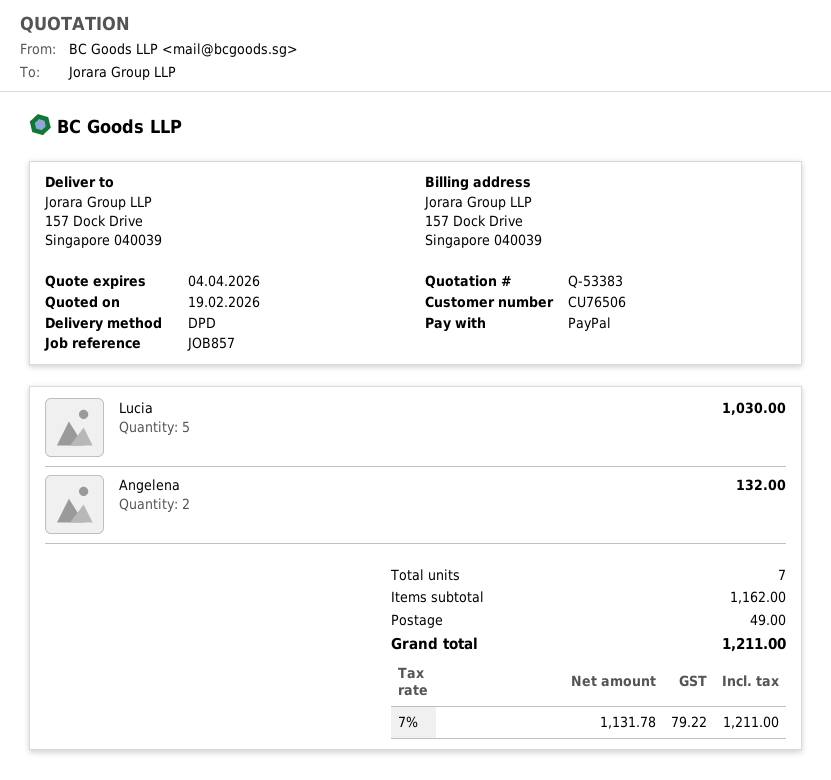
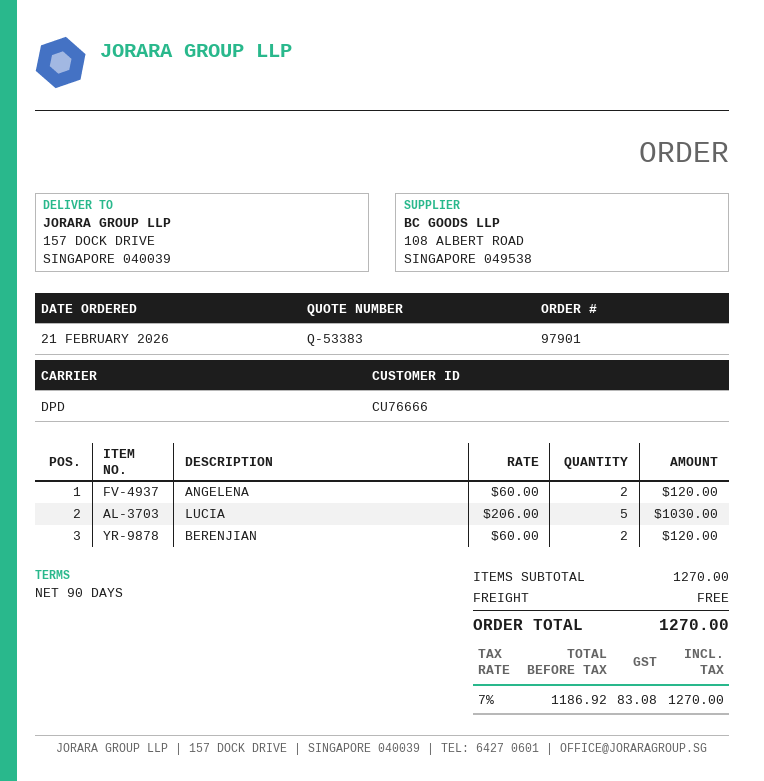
customer number: CU76506 -> CU76666
Angelena: 2 for 132.00 -> 2 for 120.00
BERENJIAN: none -> 2 for 120.00
subtotal: 1162.00 -> 1270.00
shipping: 49.00 -> 0.00
net: 1131.78 -> 1186.92
tax: 7% = 79.22 -> 7% = 83.08
total: 1211.00 -> 1270.00

